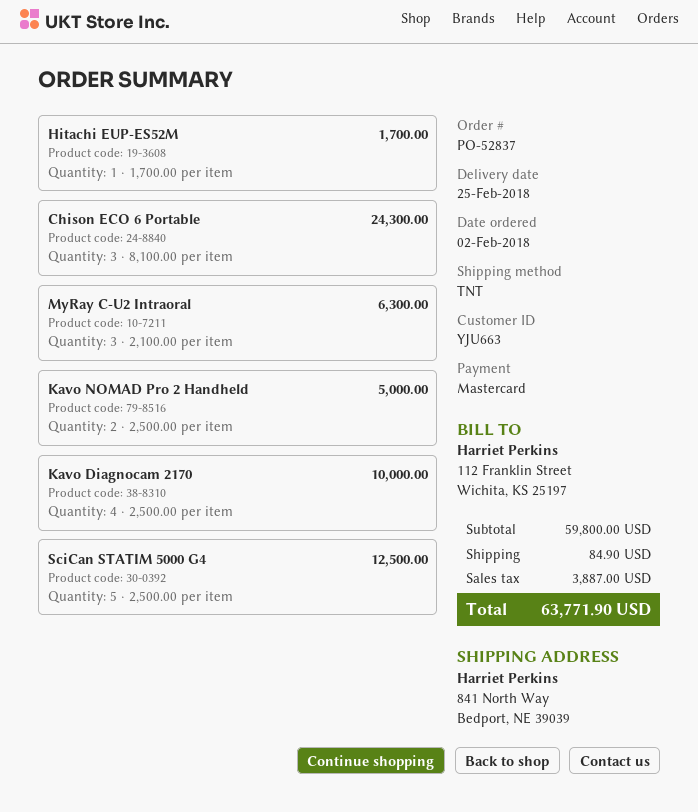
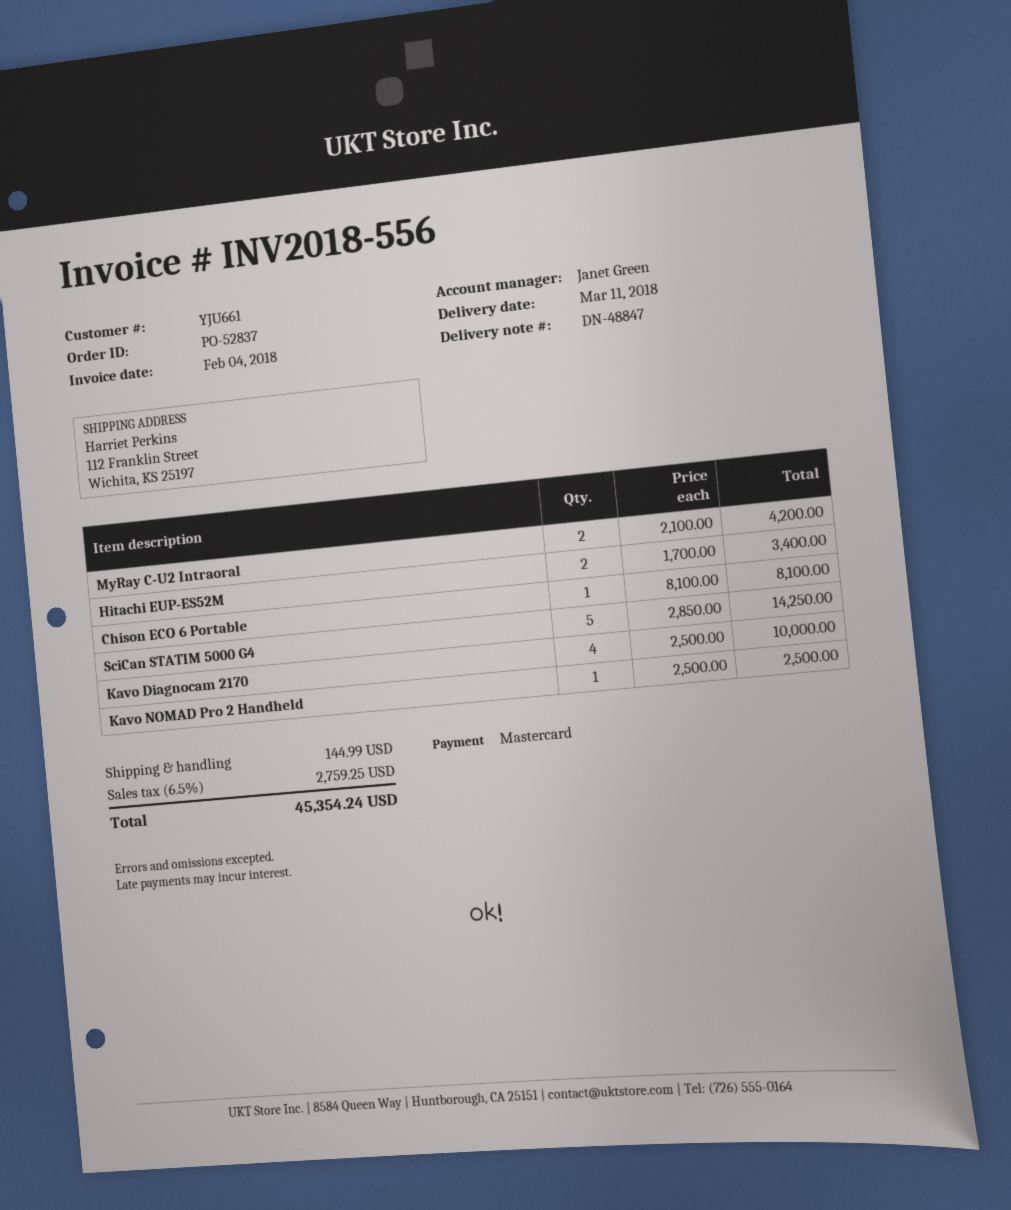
delivery date: 2018-02-25 -> 2018-03-11
customer number: YJU663 -> YJU661
ship to: 841 North Way, Bedport, NE 39039 -> 112 Franklin Street, Wichita, KS 25197
Hitachi EUP-ES52M: 1 x 1700.00 = 1700.00 -> 2 x 1700.00 = 3400.00
Chison ECO 6 Portable: 3 x 8100.00 = 24300.00 -> 1 x 8100.00 = 8100.00
MyRay C-U2 Intraoral: 3 x 2100.00 = 6300.00 -> 2 x 2100.00 = 4200.00
Kavo NOMAD Pro 2 Handheld: 2 x 2500.00 = 5000.00 -> 1 x 2500.00 = 2500.00
SciCan STATIM 5000 G4: 5 x 2500.00 = 12500.00 -> 5 x 2850.00 = 14250.00
shipping: 84.90 -> 144.99
tax: 3887.00 -> 2759.25
total: 63771.90 -> 45354.24

